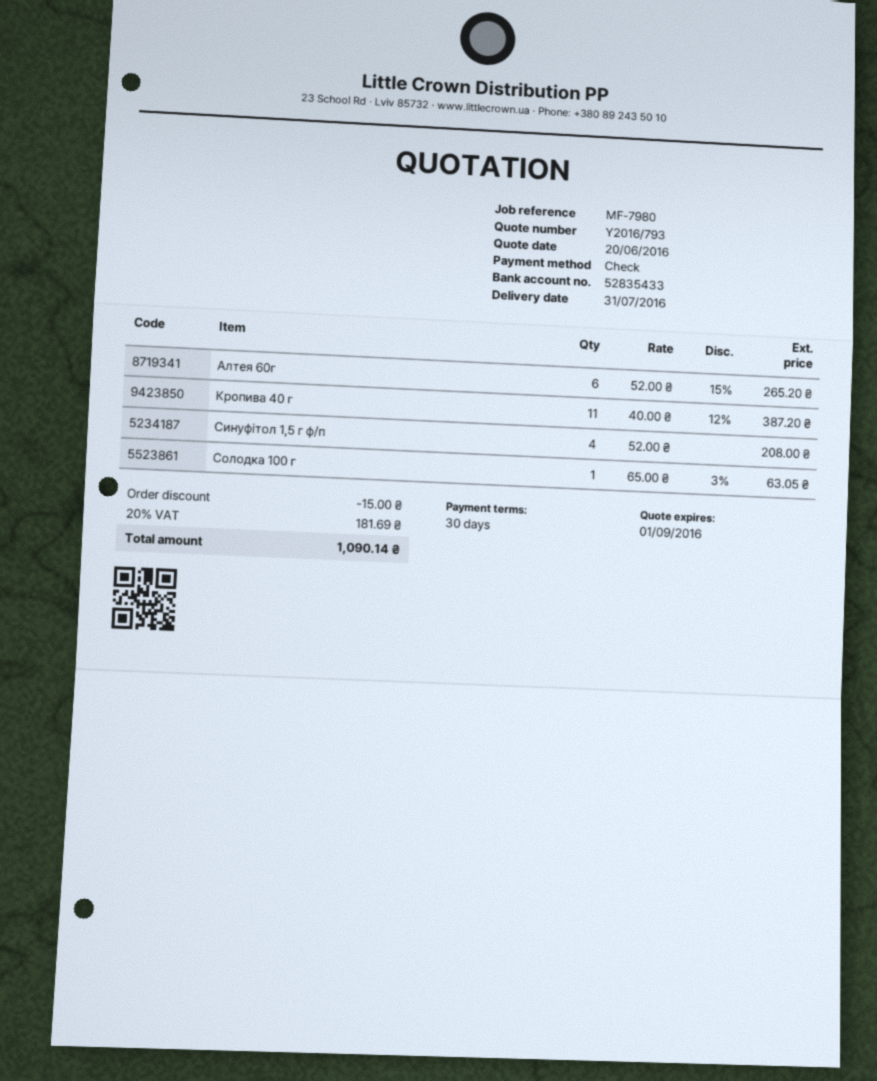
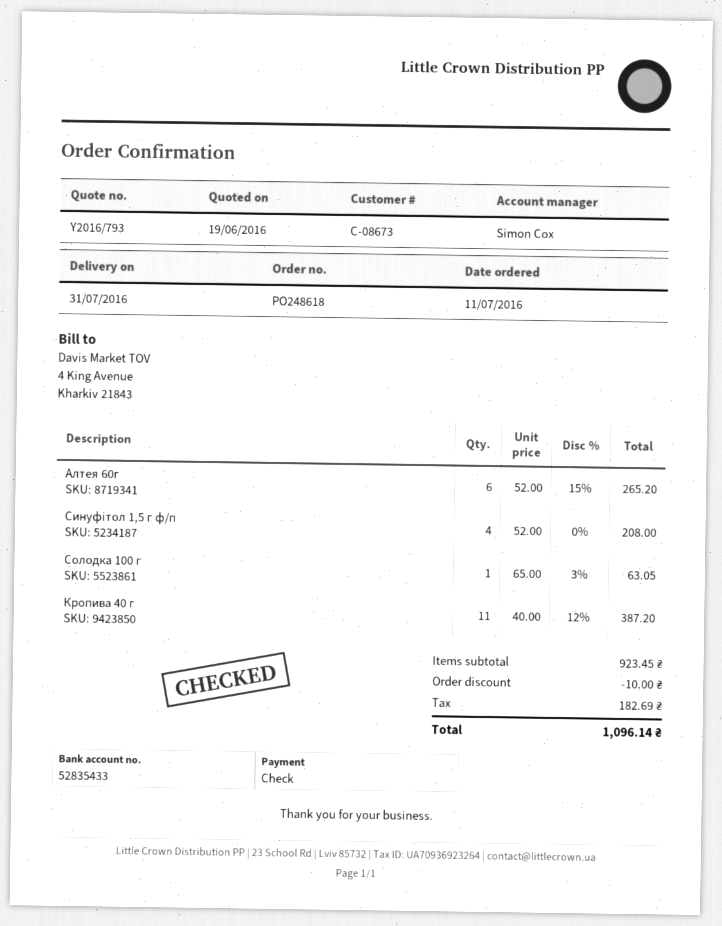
quote date: 2016-06-20 -> 2016-06-19
discount: 15.00 -> 10.00
tax: 181.69 -> 182.69
total: 1090.14 -> 1096.14

